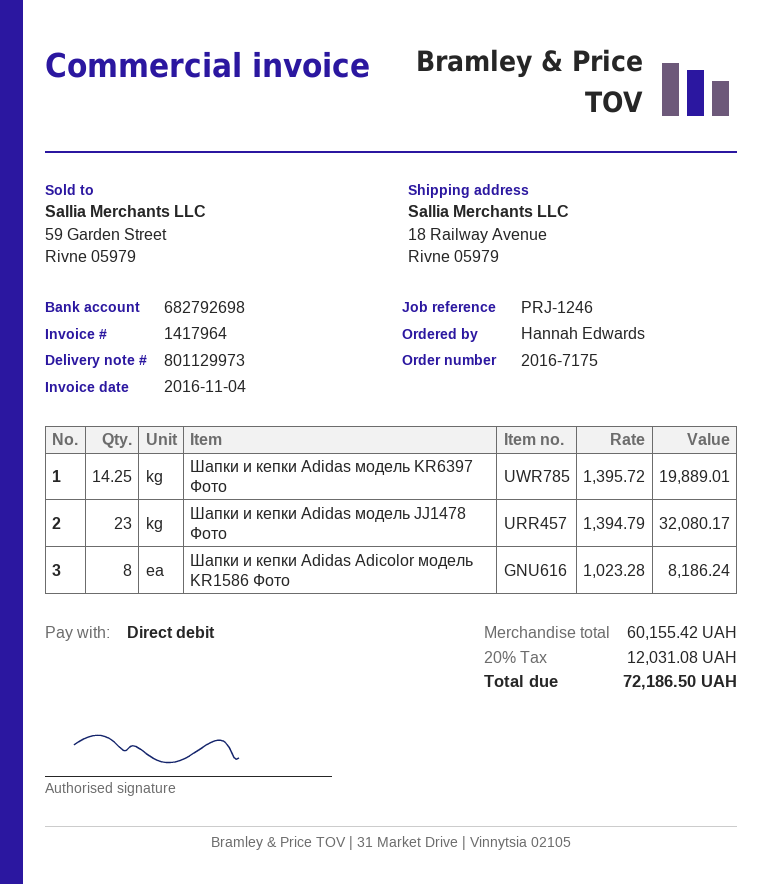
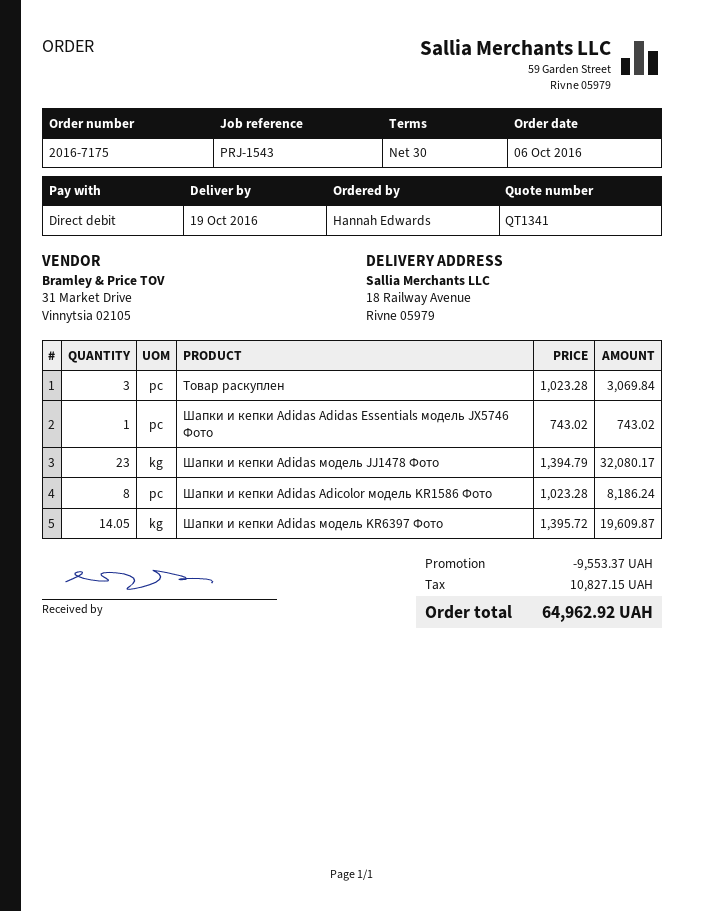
reference: PRJ-1246 -> PRJ-1543
Шапки и кепки Adidas модель KR6397 Фото: 14.25 x 1395.72 = 19889.01 -> 14.05 x 1395.72 = 19609.87
Товар раскуплен: none -> 3 x 1023.28 = 3069.84
Шапки и кепки Adidas Adidas Essentials модель JX5746 Фото: none -> 1 x 743.02 = 743.02
discount: none -> 9553.37
tax: 12031.08 -> 10827.15
total: 72186.50 -> 64962.92

